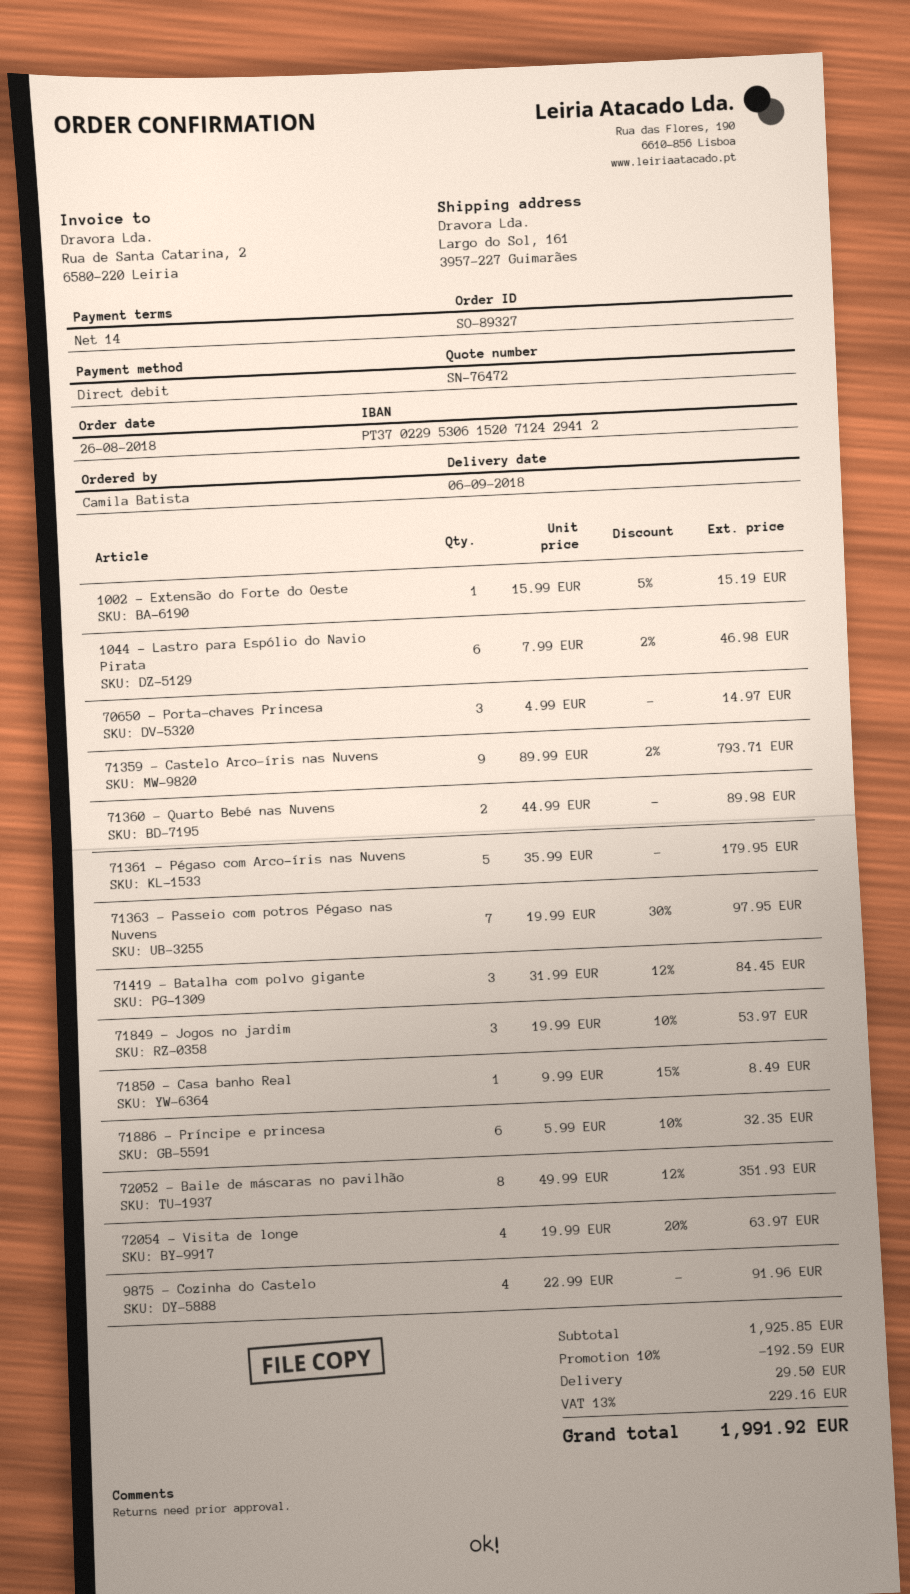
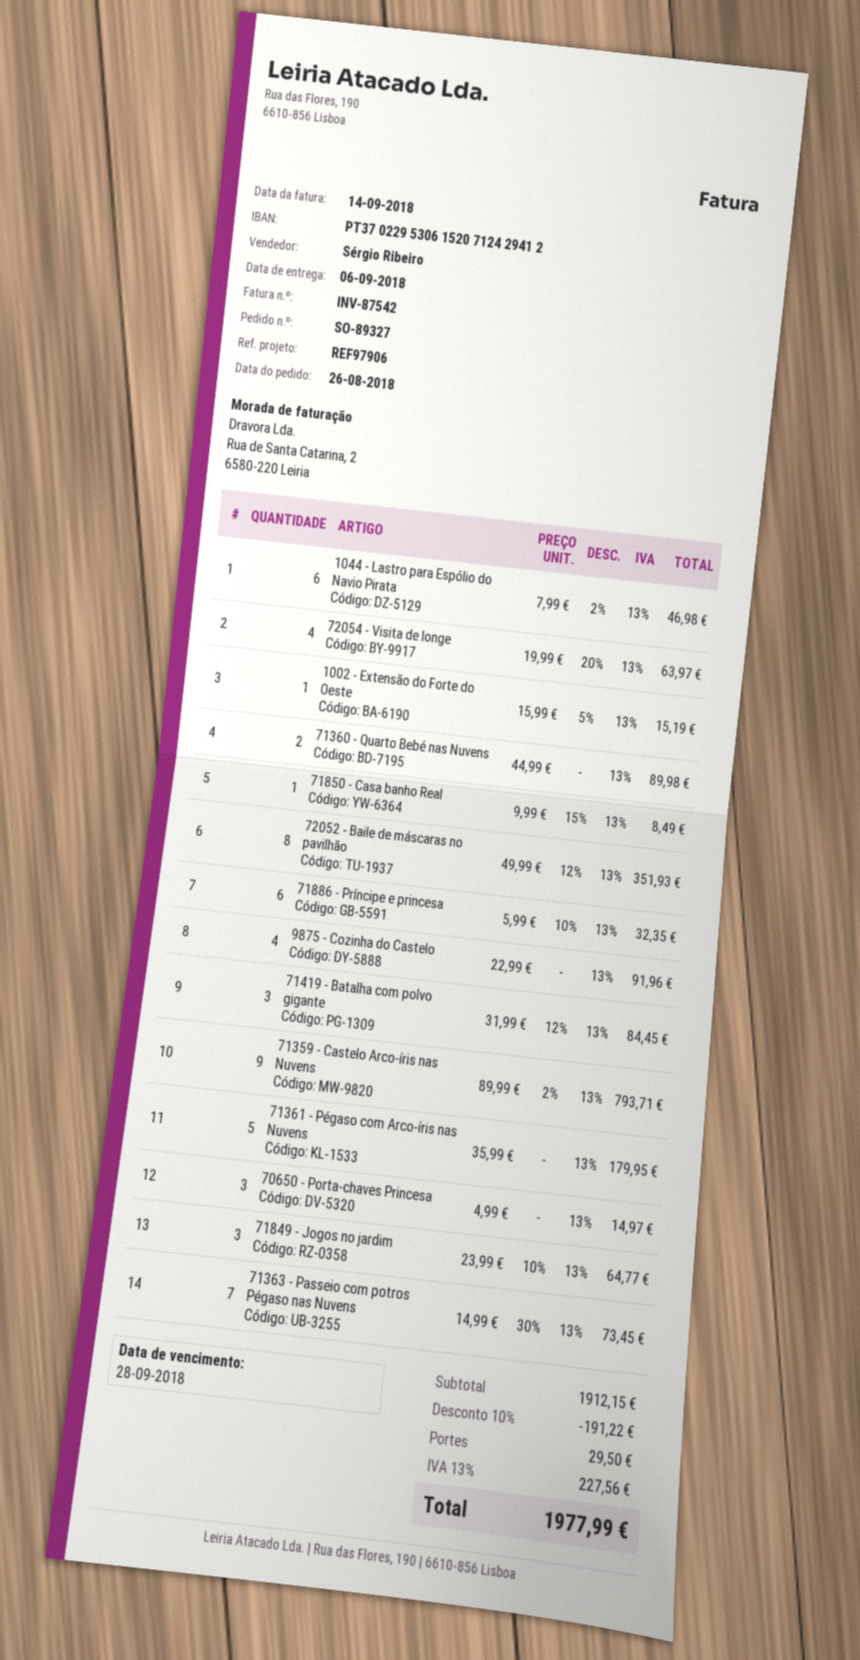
71363 - Passeio com potros Pégaso nas Nuvens: 7 x 19.99 - 30% = 97.95 -> 7 x 14.99 - 30% = 73.45
71849 - Jogos no jardim: 3 x 19.99 - 10% = 53.97 -> 3 x 23.99 - 10% = 64.77
subtotal: 1925.85 -> 1912.15
discount: 10% = 192.59 -> 10% = 191.22
tax: 13% = 229.16 -> 13% = 227.56
total: 1991.92 -> 1977.99

